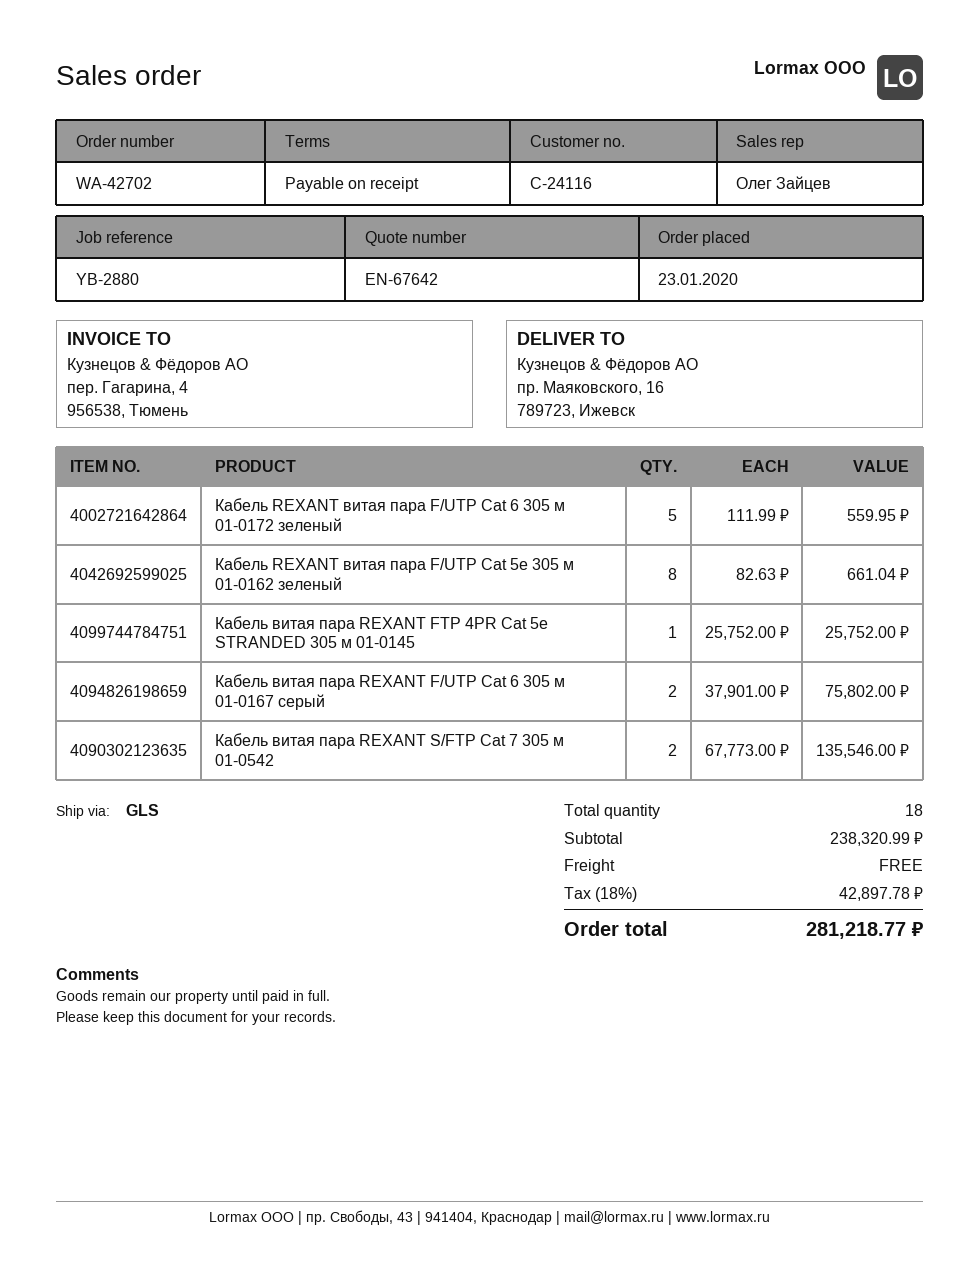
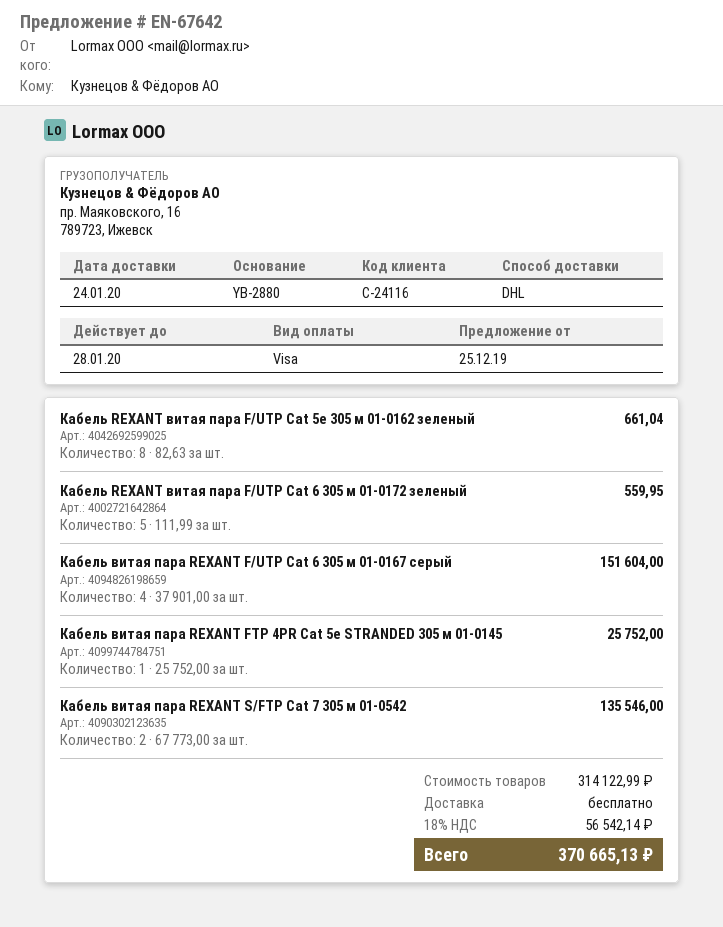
shipping method: GLS -> DHL
Кабель витая пара REXANT F/UTP Cat 6 305 м 01-0167 серый: 2 x 37901.00 = 75802.00 -> 4 x 37901.00 = 151604.00
subtotal: 238320.99 -> 314122.99
tax: 18% = 42897.78 -> 18% = 56542.14
total: 281218.77 -> 370665.13

